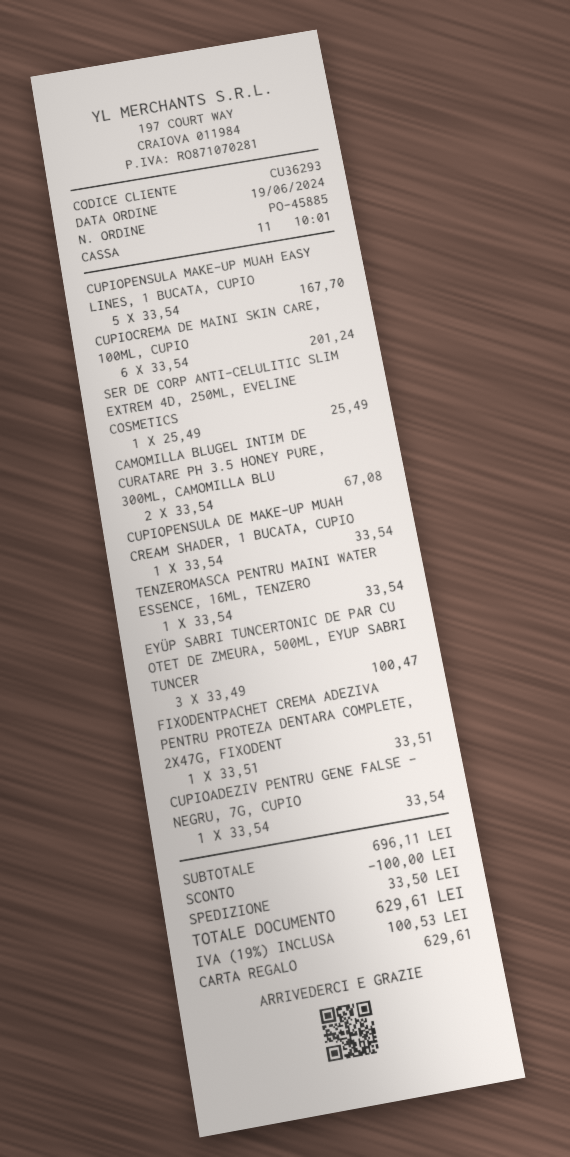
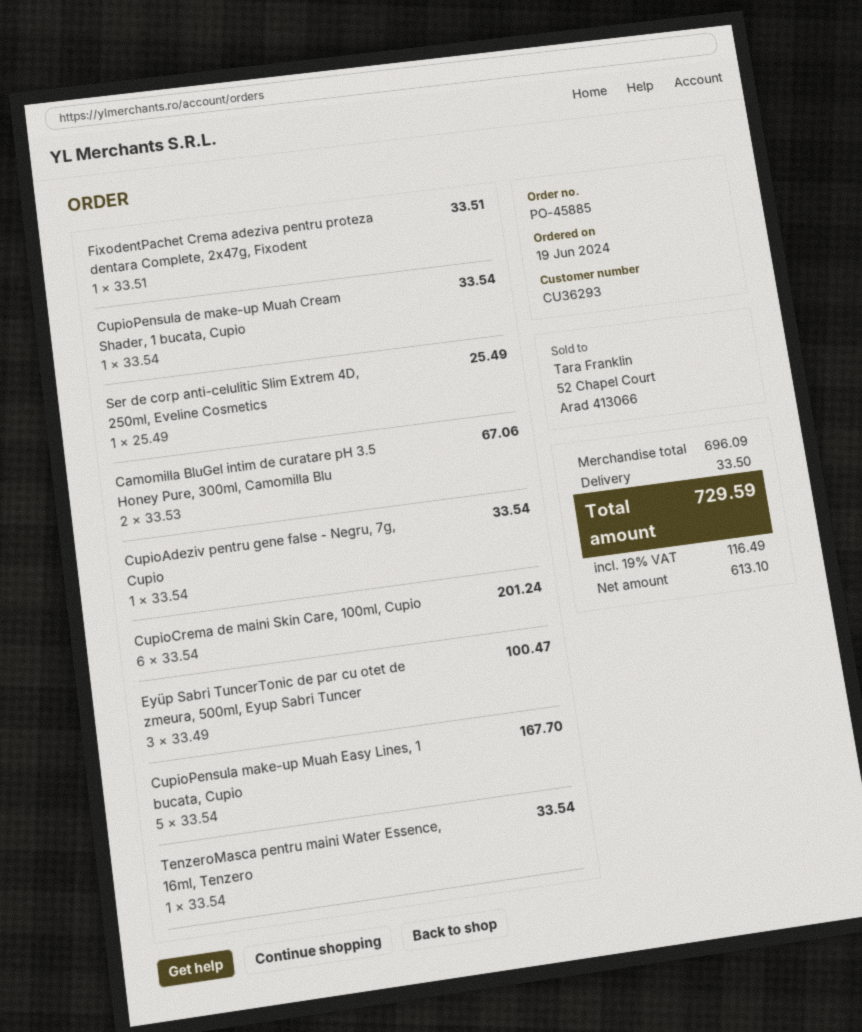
CAMOMILLA BLUGEL INTIM DE CURATARE PH 3.5 HONEY PURE, 300ML, CAMOMILLA BLU: 2 x 33.54 = 67.08 -> 2 x 33.53 = 67.06
subtotal: 696.11 -> 696.09
discount: 100.00 -> none
tax: 19% = 100.53 -> 19% = 116.49
total: 629.61 -> 729.59

